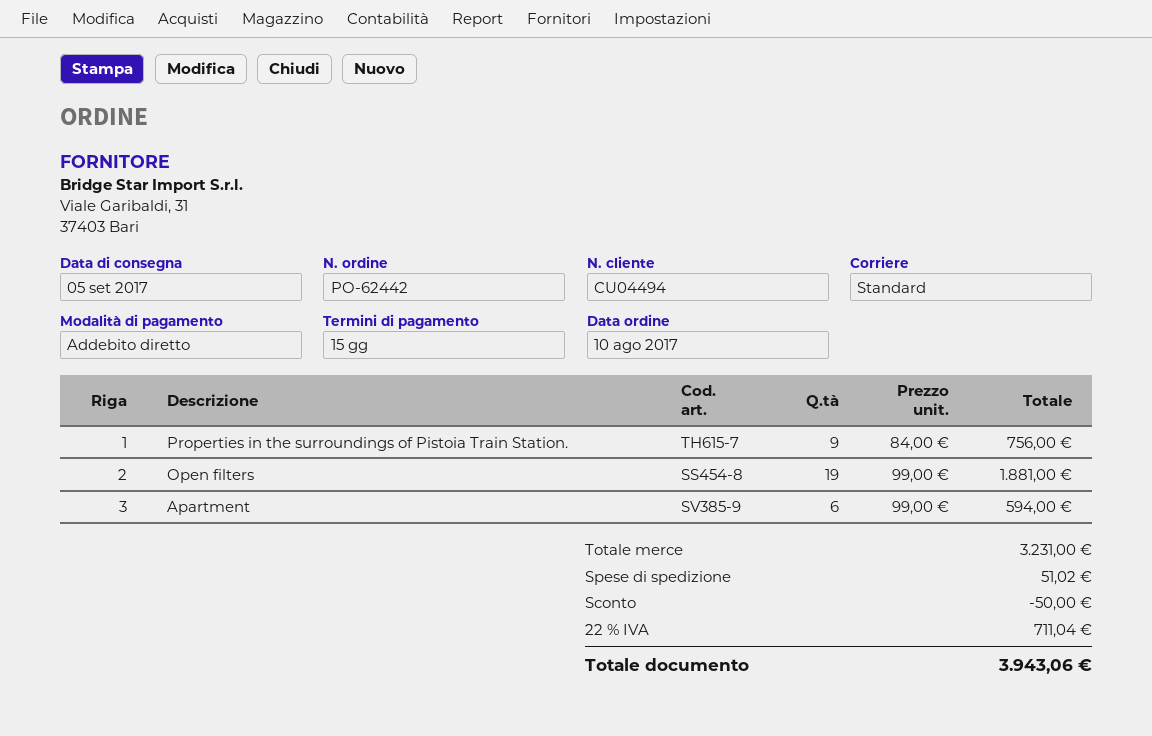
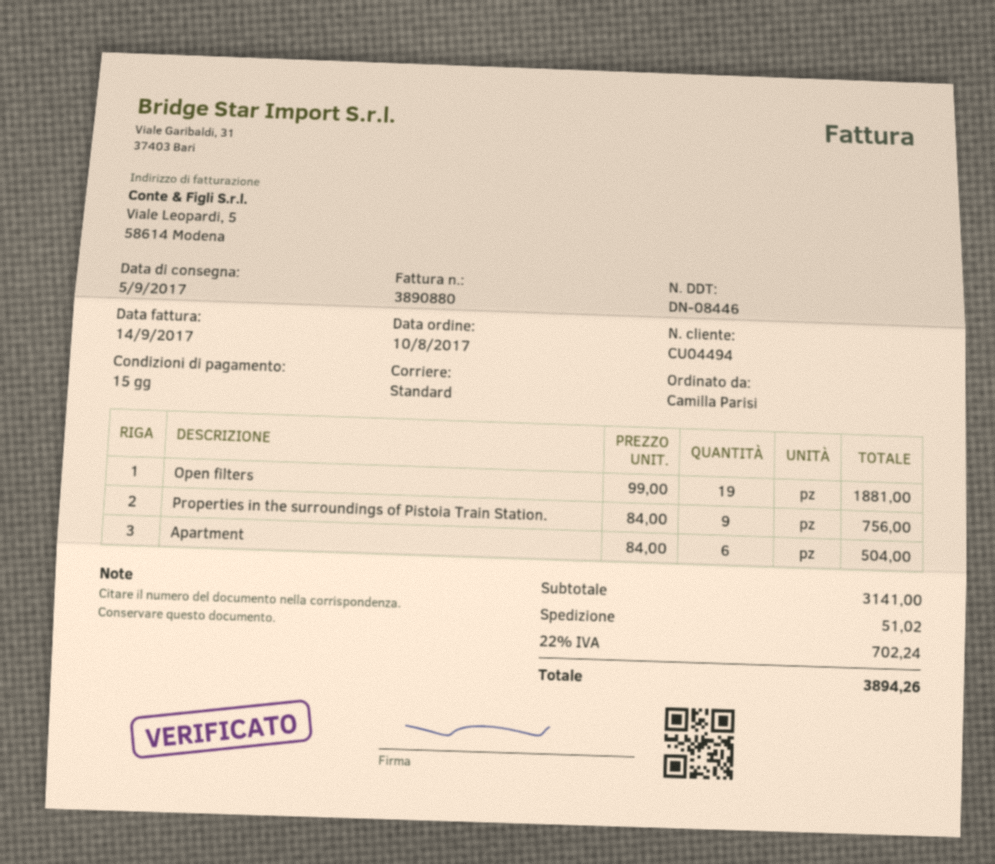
Apartment: 6 x 99.00 = 594.00 -> 6 x 84.00 = 504.00
subtotal: 3231.00 -> 3141.00
discount: 50.00 -> none
tax: 22% = 711.04 -> 22% = 702.24
total: 3943.06 -> 3894.26

